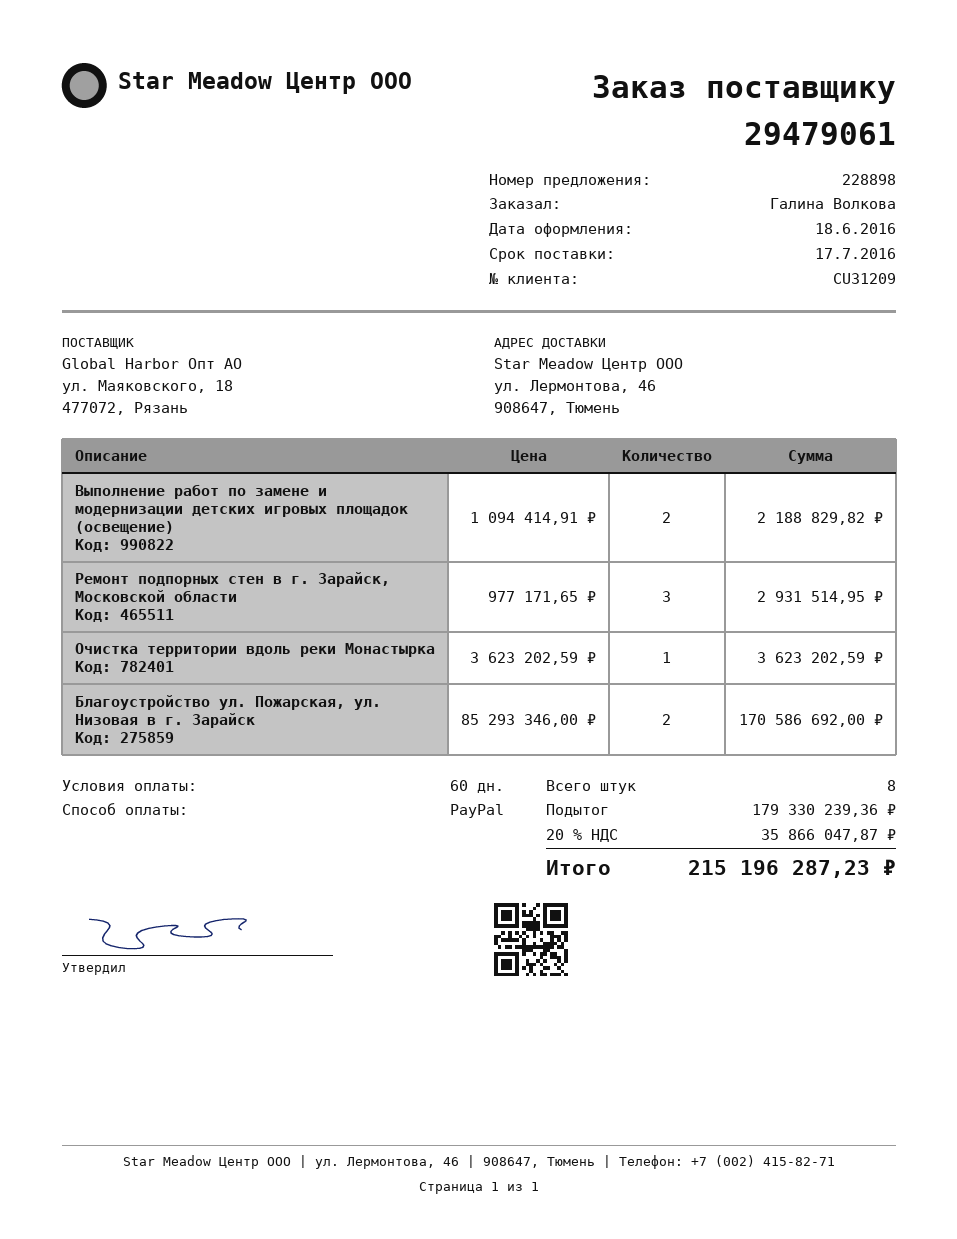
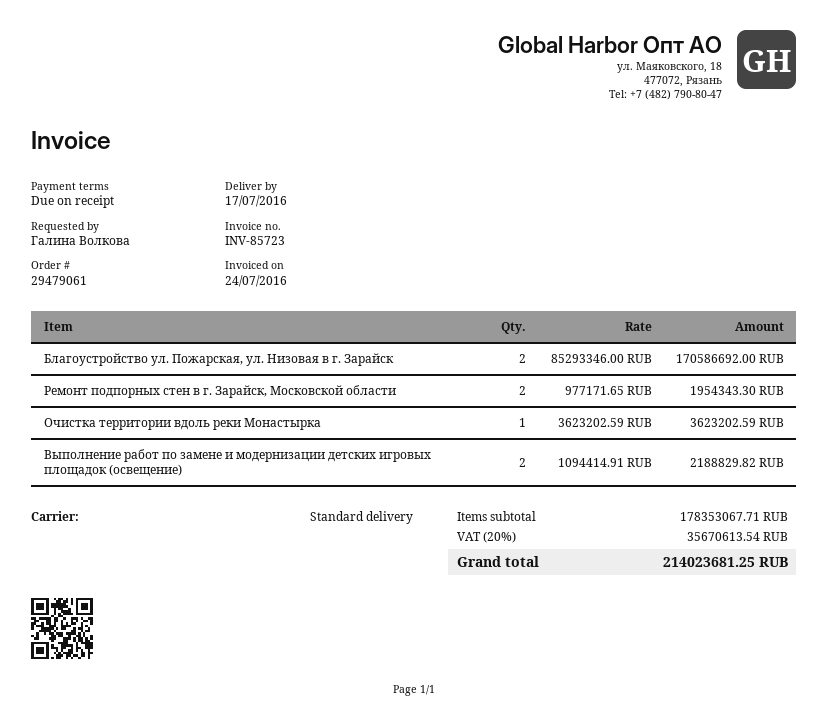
payment terms: 60 days -> on receipt
Ремонт подпорных стен в г. Зарайск, Московской области: 3 x 977171.65 = 2931514.95 -> 2 x 977171.65 = 1954343.30
subtotal: 179330239.36 -> 178353067.71
tax: 20% = 35866047.87 -> 20% = 35670613.54
total: 215196287.23 -> 214023681.25

